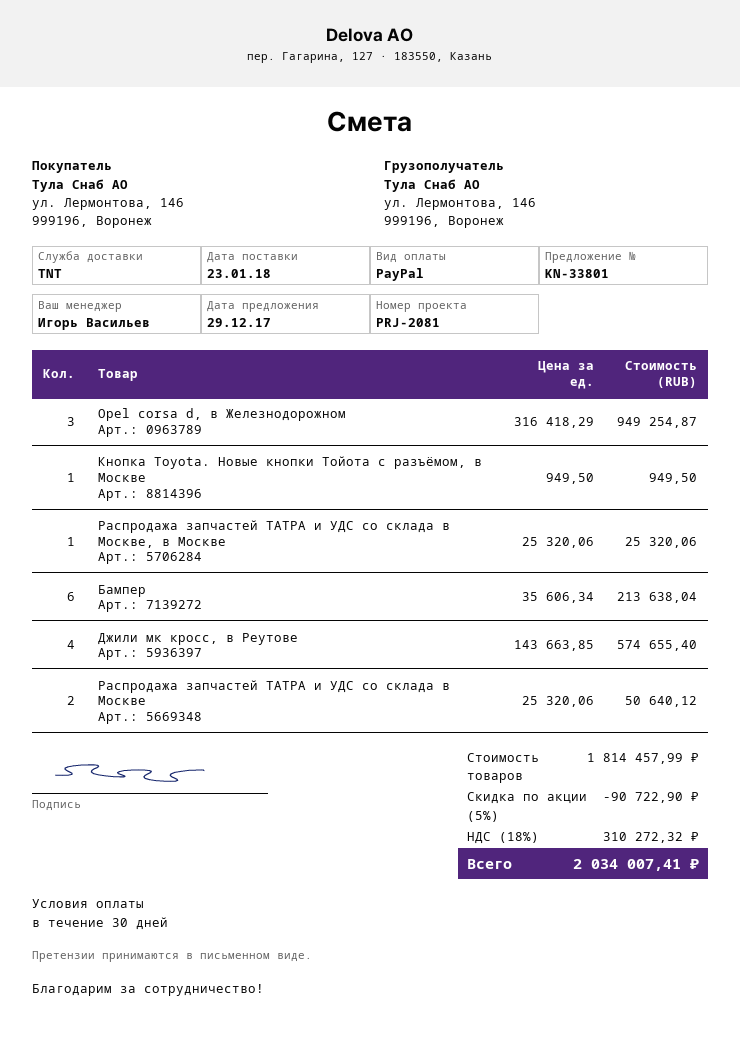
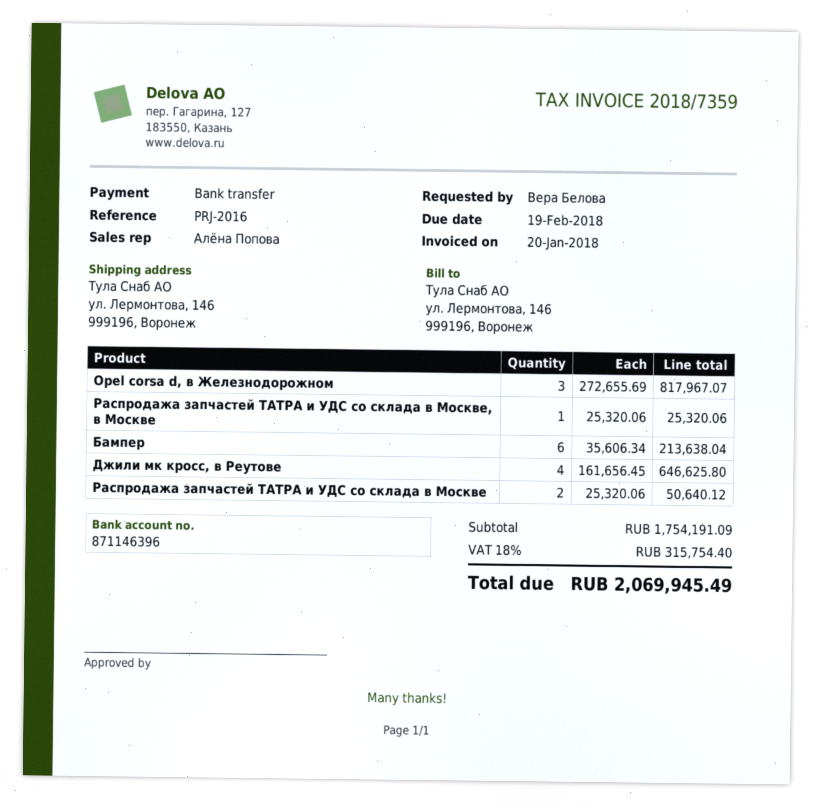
reference: PRJ-2081 -> PRJ-2016
sales rep: Игорь Васильев -> Алёна Попова
payment method: PayPal -> bank transfer
Opel corsa d, в Железнодорожном: 3 x 316418.29 = 949254.87 -> 3 x 272655.69 = 817967.07
Кнопка Toyota. Новые кнопки Тойота с разъёмом, в Москве: 1 x 949.50 = 949.50 -> none
Джили мк кросс, в Реутове: 4 x 143663.85 = 574655.40 -> 4 x 161656.45 = 646625.80
subtotal: 1814457.99 -> 1754191.09
discount: 5% = 90722.90 -> none
tax: 18% = 310272.32 -> 18% = 315754.40
total: 2034007.41 -> 2069945.49

